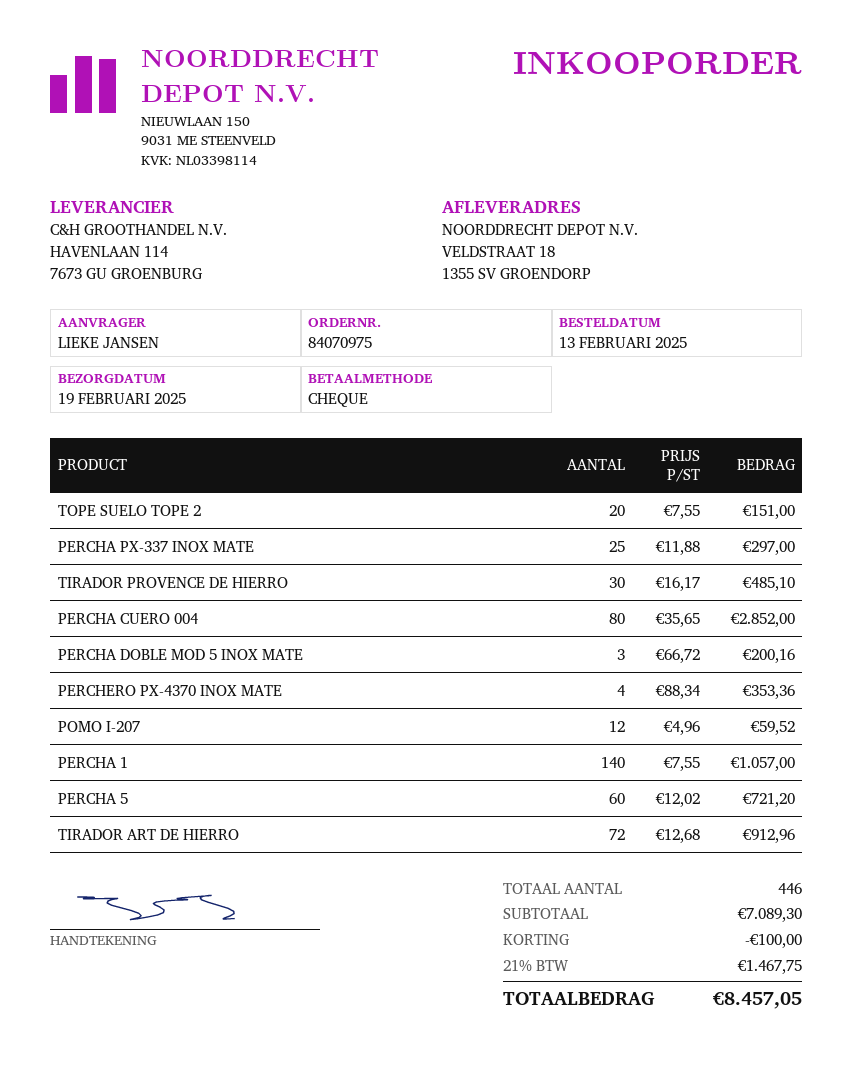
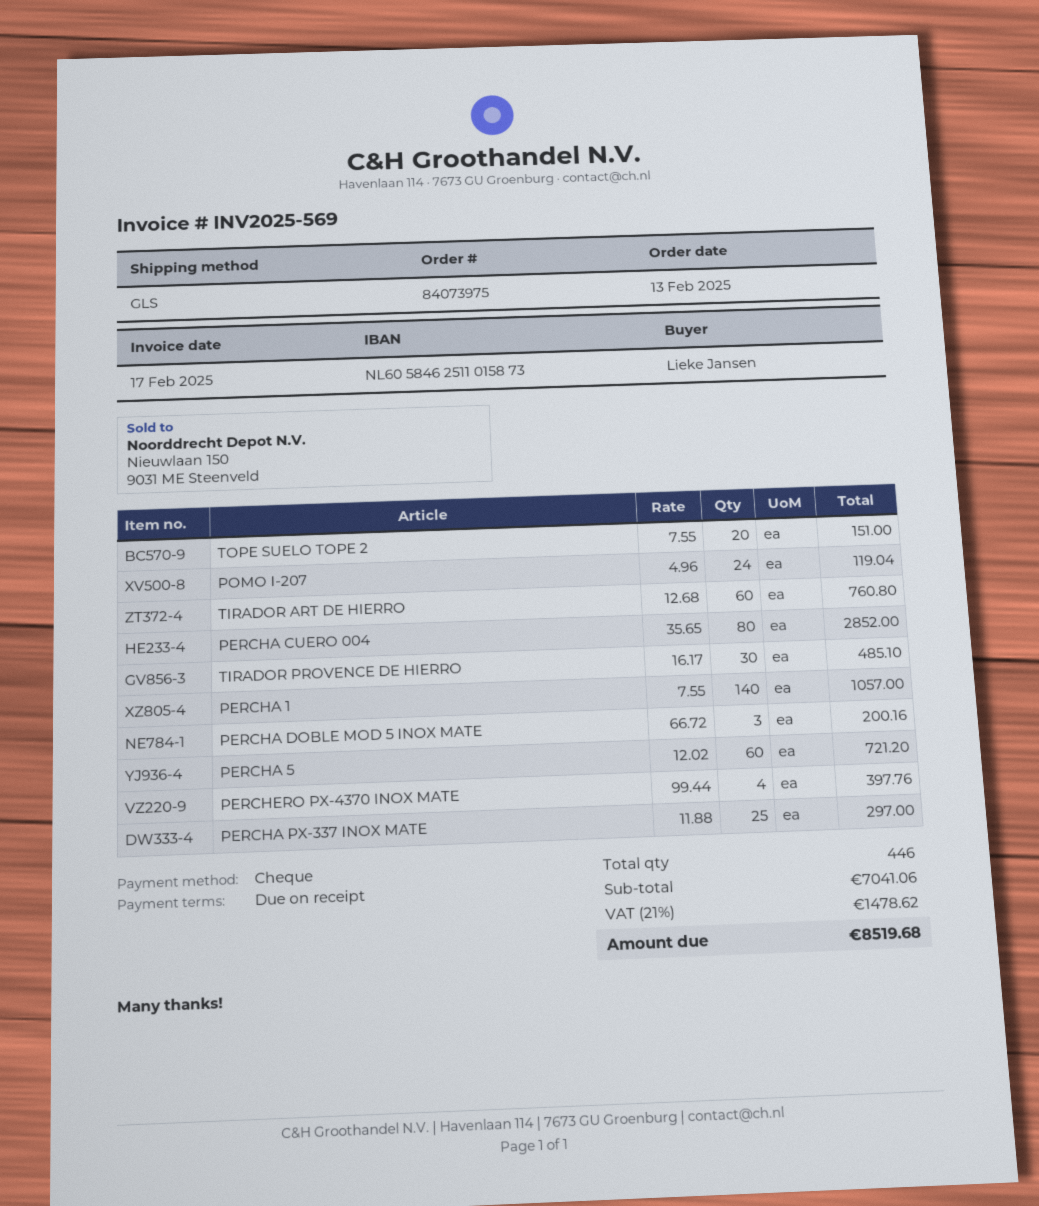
order number: 84070975 -> 84073975
PERCHERO PX-4370 INOX MATE: 4 x 88.34 = 353.36 -> 4 x 99.44 = 397.76
POMO I-207: 12 x 4.96 = 59.52 -> 24 x 4.96 = 119.04
TIRADOR ART DE HIERRO: 72 x 12.68 = 912.96 -> 60 x 12.68 = 760.80
subtotal: 7089.30 -> 7041.06
discount: 100.00 -> none
tax: 21% = 1467.75 -> 21% = 1478.62
total: 8457.05 -> 8519.68

